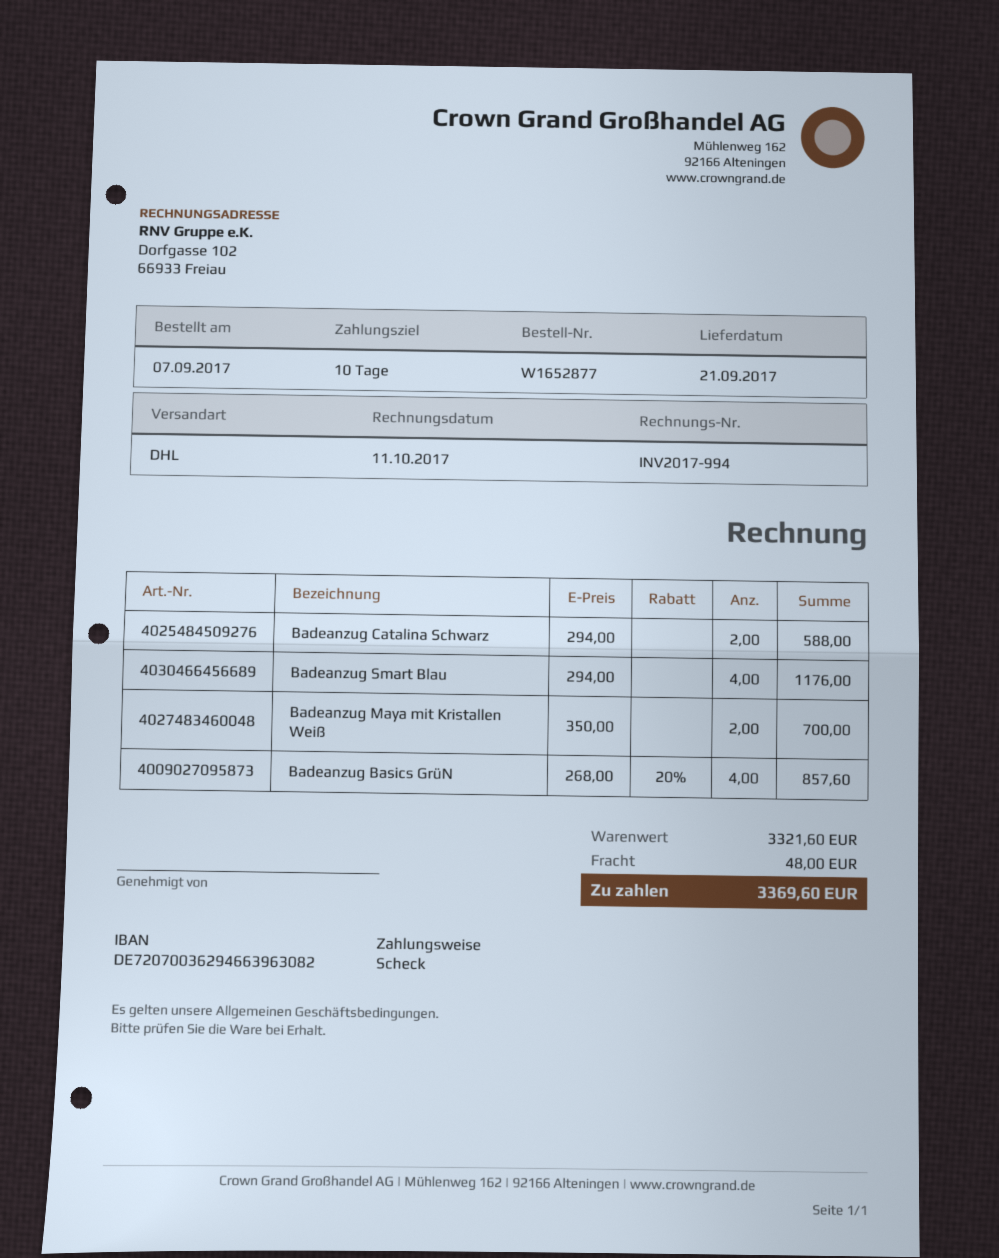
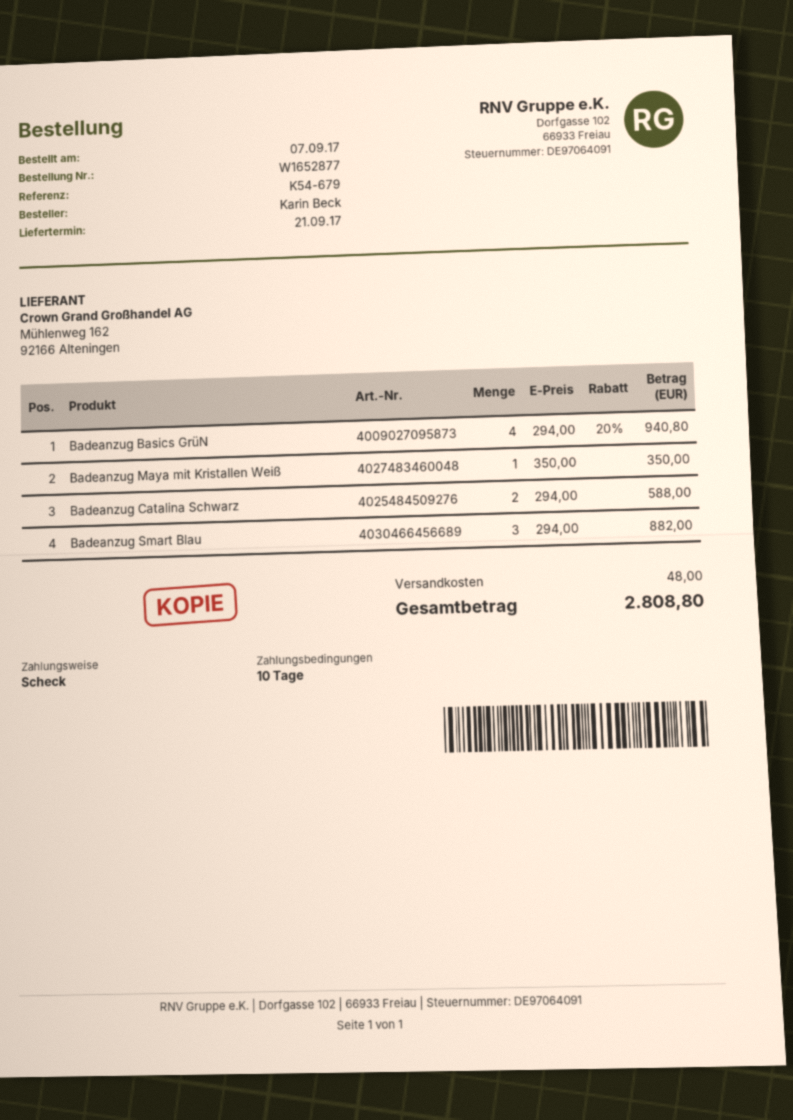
Badeanzug Smart Blau: 4 x 294.00 = 1176.00 -> 3 x 294.00 = 882.00
Badeanzug Maya mit Kristallen Weiß: 2 x 350.00 = 700.00 -> 1 x 350.00 = 350.00
Badeanzug Basics GrüN: 4 x 268.00 - 20% = 857.60 -> 4 x 294.00 - 20% = 940.80
total: 3369.60 -> 2808.80

